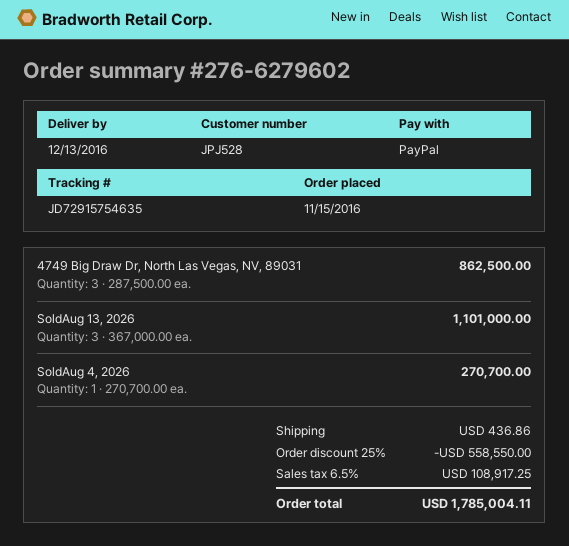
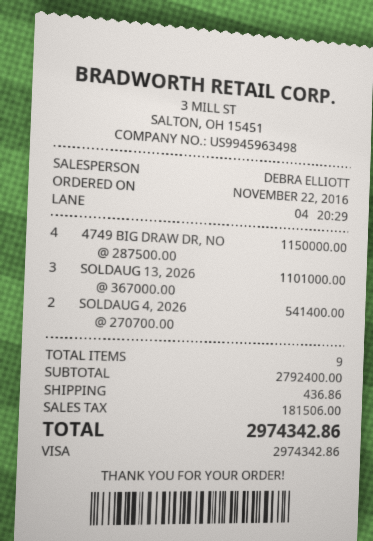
order date: 2016-11-15 -> 2016-11-22
payment method: PayPal -> Visa
4749 Big Draw Dr, North Las Vegas, NV, 89031: 3 x 287500.00 = 862500.00 -> 4 x 287500.00 = 1150000.00
SoldAug 4, 2026: 1 x 270700.00 = 270700.00 -> 2 x 270700.00 = 541400.00
discount: 25% = 558550.00 -> none
tax: 108917.25 -> 181506.00
total: 1785004.11 -> 2974342.86

